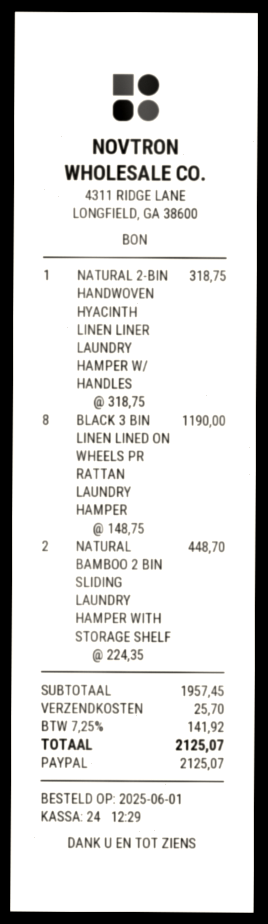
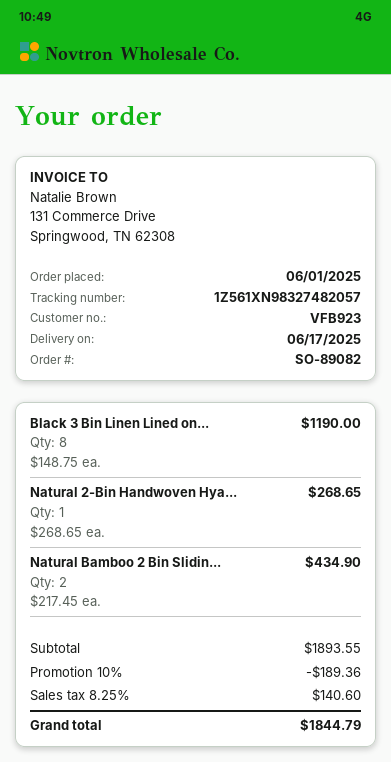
NATURAL 2-BIN HANDWOVEN HYACINTH LINEN LINER LAUNDRY HAMPER W/ HANDLES: 1 x 318.75 = 318.75 -> 1 x 268.65 = 268.65
NATURAL BAMBOO 2 BIN SLIDING LAUNDRY HAMPER WITH STORAGE SHELF: 2 x 224.35 = 448.70 -> 2 x 217.45 = 434.90
subtotal: 1957.45 -> 1893.55
discount: none -> 10% = 189.36
shipping: 25.70 -> none
tax: 7.25% = 141.92 -> 8.25% = 140.60
total: 2125.07 -> 1844.79

